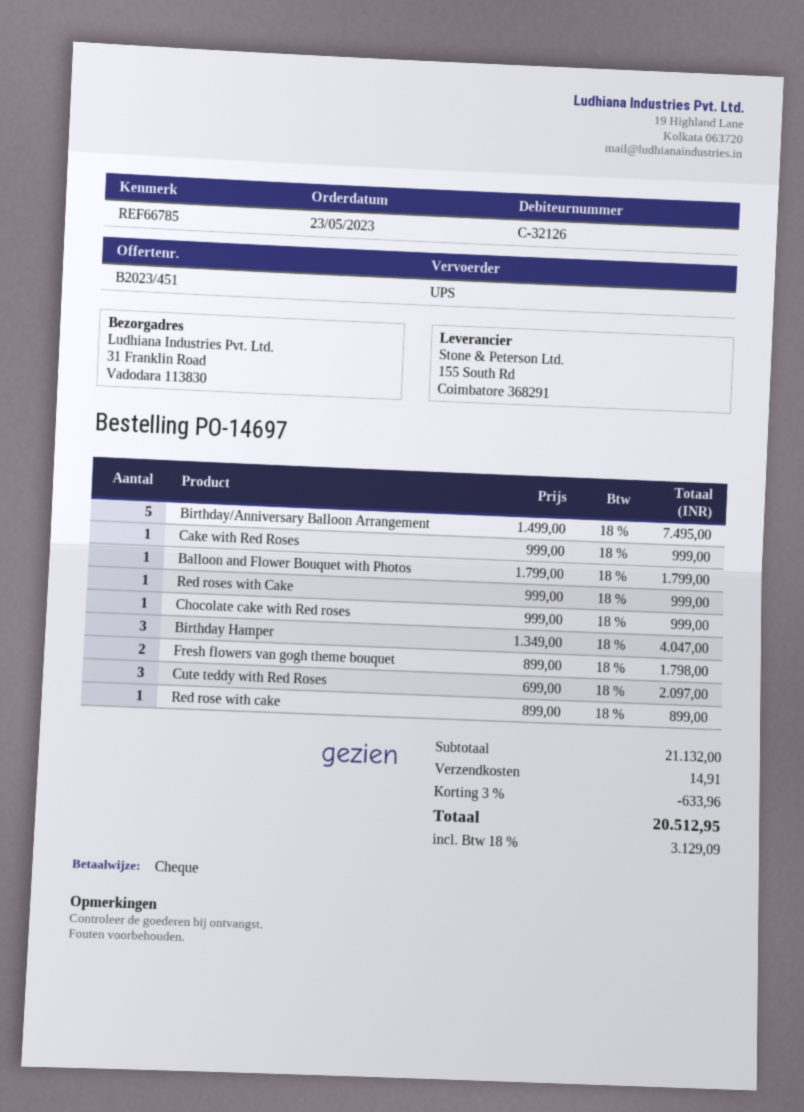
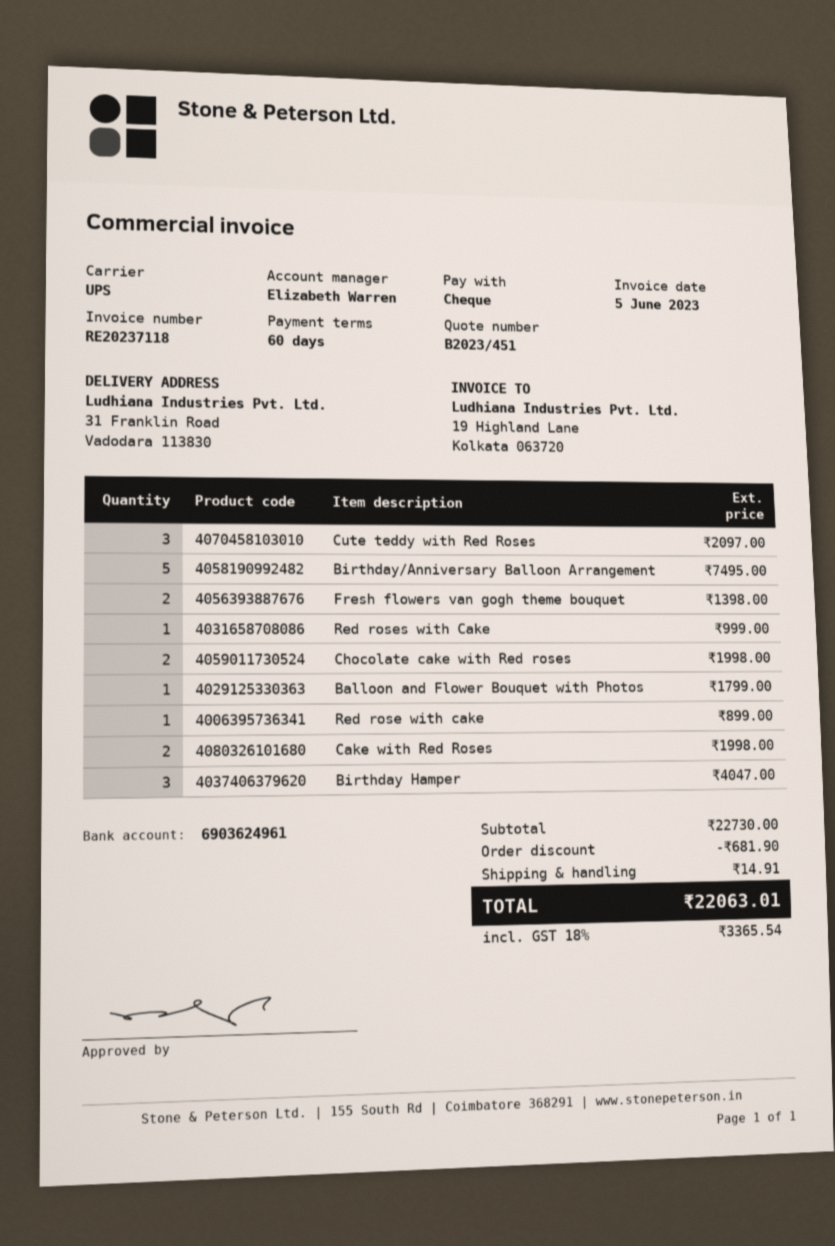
Cake with Red Roses: 1 for 999.00 -> 2 for 1998.00
Chocolate cake with Red roses: 1 for 999.00 -> 2 for 1998.00
Fresh flowers van gogh theme bouquet: 2 for 1798.00 -> 2 for 1398.00
subtotal: 21132.00 -> 22730.00
discount: 633.96 -> 681.90
tax: 18% = 3129.09 -> 18% = 3365.54
total: 20512.95 -> 22063.01

